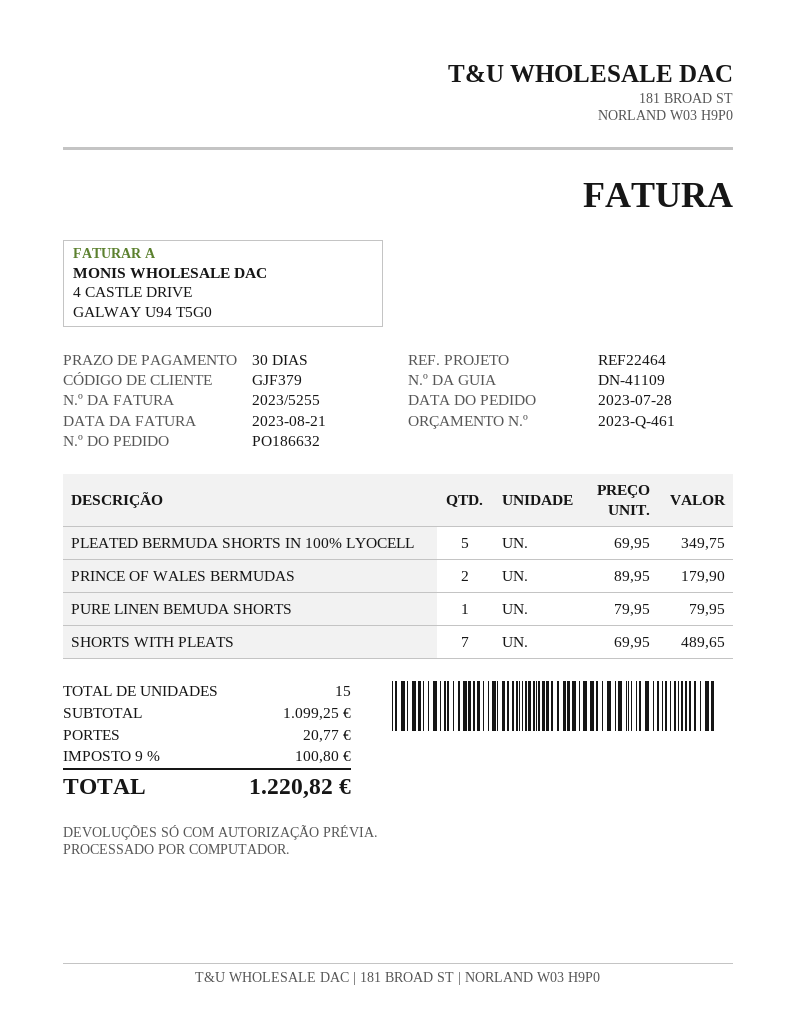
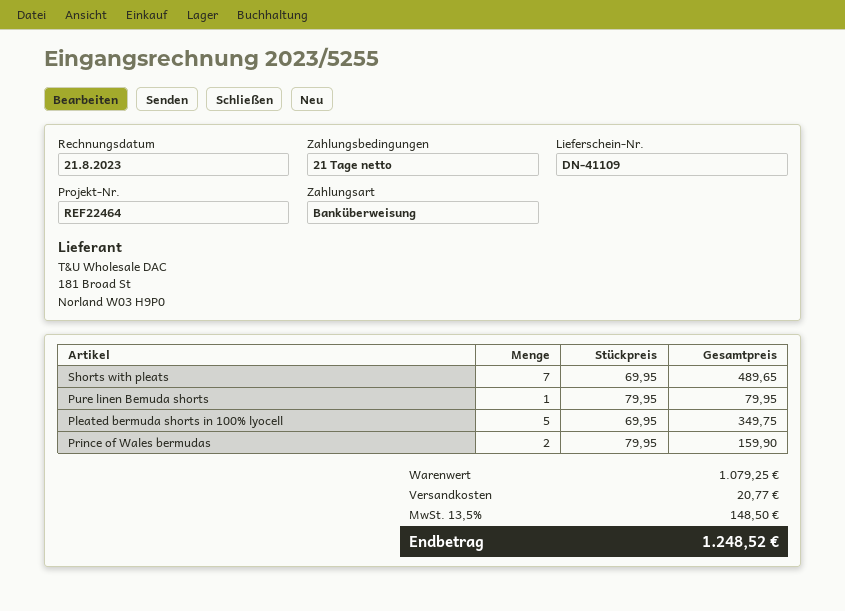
payment terms: 30 days -> 21 days
PRINCE OF WALES BERMUDAS: 2 x 89.95 = 179.90 -> 2 x 79.95 = 159.90
subtotal: 1099.25 -> 1079.25
tax: 9% = 100.80 -> 13.5% = 148.50
total: 1220.82 -> 1248.52

